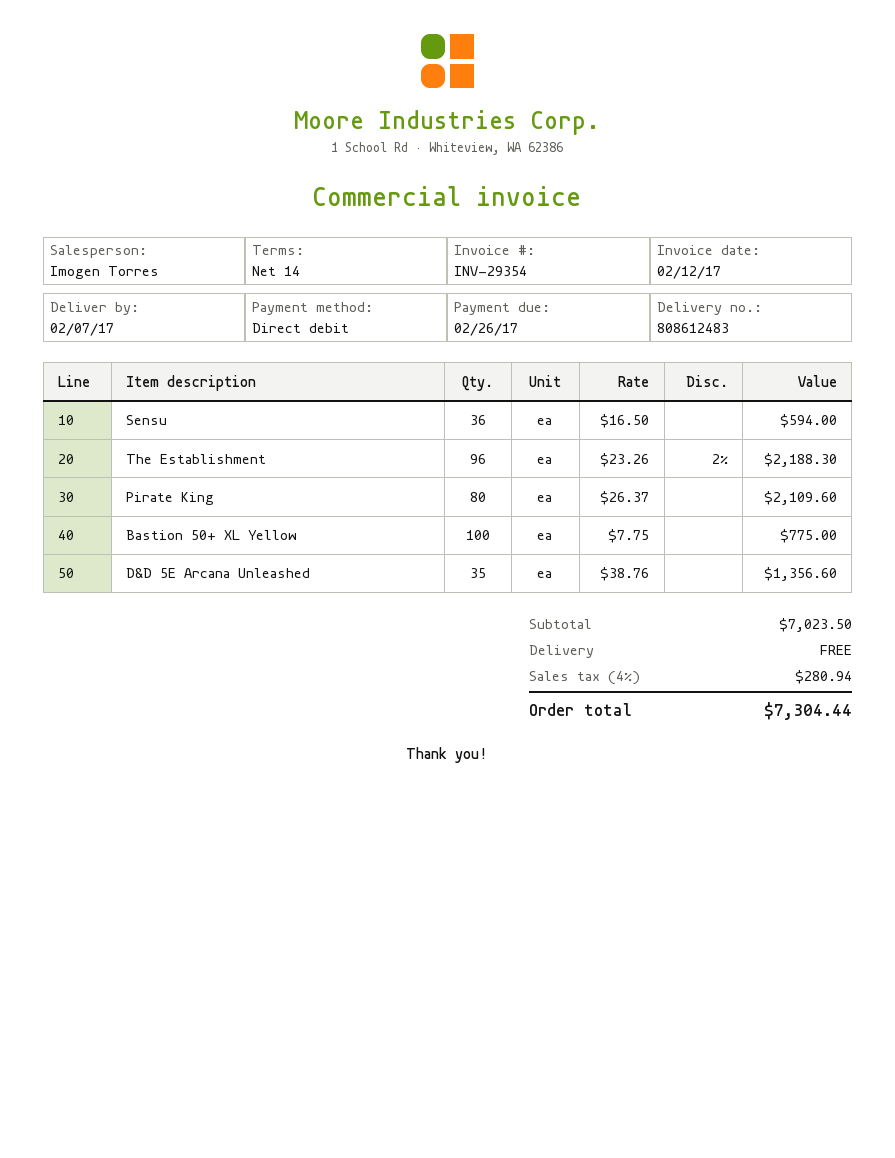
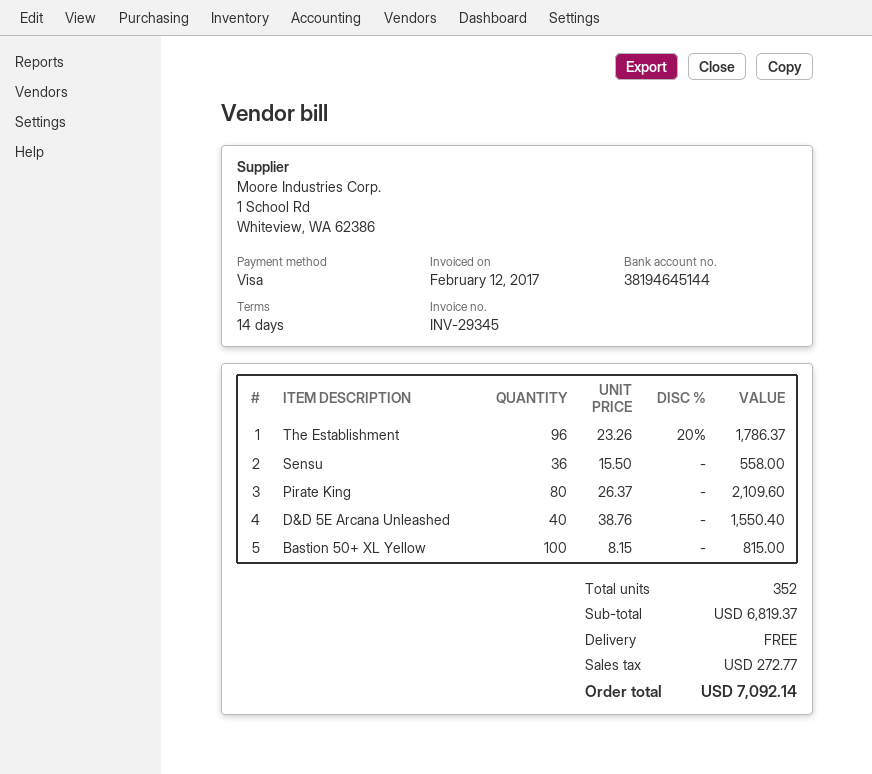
invoice number: INV-29354 -> INV-29345
payment method: direct debit -> Visa
Sensu: 36 x 16.50 = 594.00 -> 36 x 15.50 = 558.00
The Establishment: 96 x 23.26 - 2% = 2188.30 -> 96 x 23.26 - 20% = 1786.37
Bastion 50+ XL Yellow: 100 x 7.75 = 775.00 -> 100 x 8.15 = 815.00
D&D 5E Arcana Unleashed: 35 x 38.76 = 1356.60 -> 40 x 38.76 = 1550.40
subtotal: 7023.50 -> 6819.37
tax: 280.94 -> 272.77
total: 7304.44 -> 7092.14

